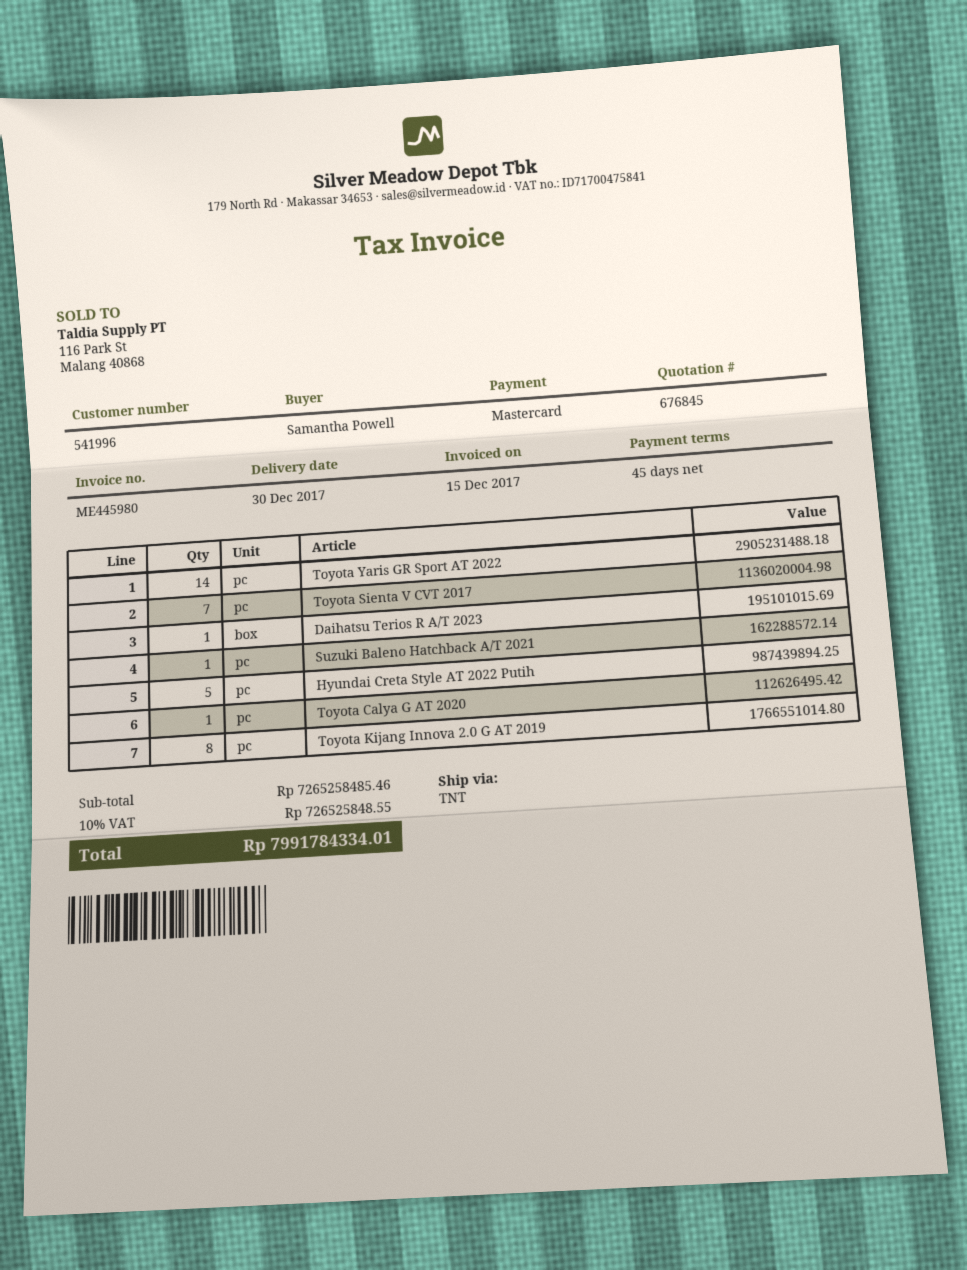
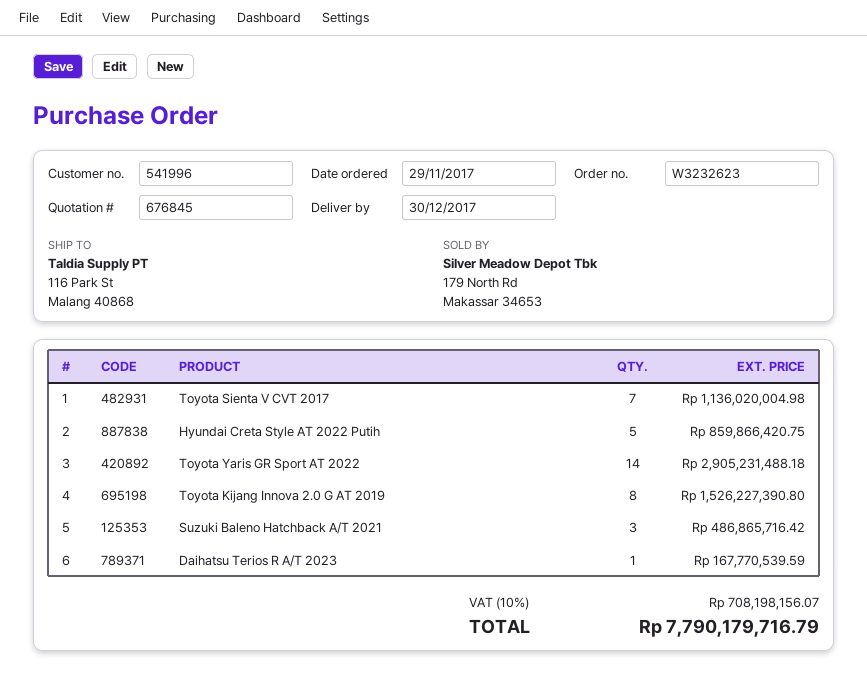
Daihatsu Terios R A/T 2023: 1 for 195101015.69 -> 1 for 167770539.59
Suzuki Baleno Hatchback A/T 2021: 1 for 162288572.14 -> 3 for 486865716.42
Hyundai Creta Style AT 2022 Putih: 5 for 987439894.25 -> 5 for 859866420.75
Toyota Calya G AT 2020: 1 for 112626495.42 -> none
Toyota Kijang Innova 2.0 G AT 2019: 8 for 1766551014.80 -> 8 for 1526227390.80
tax: 10% = 726525848.55 -> 10% = 708198156.07
total: 7991784334.01 -> 7790179716.79

